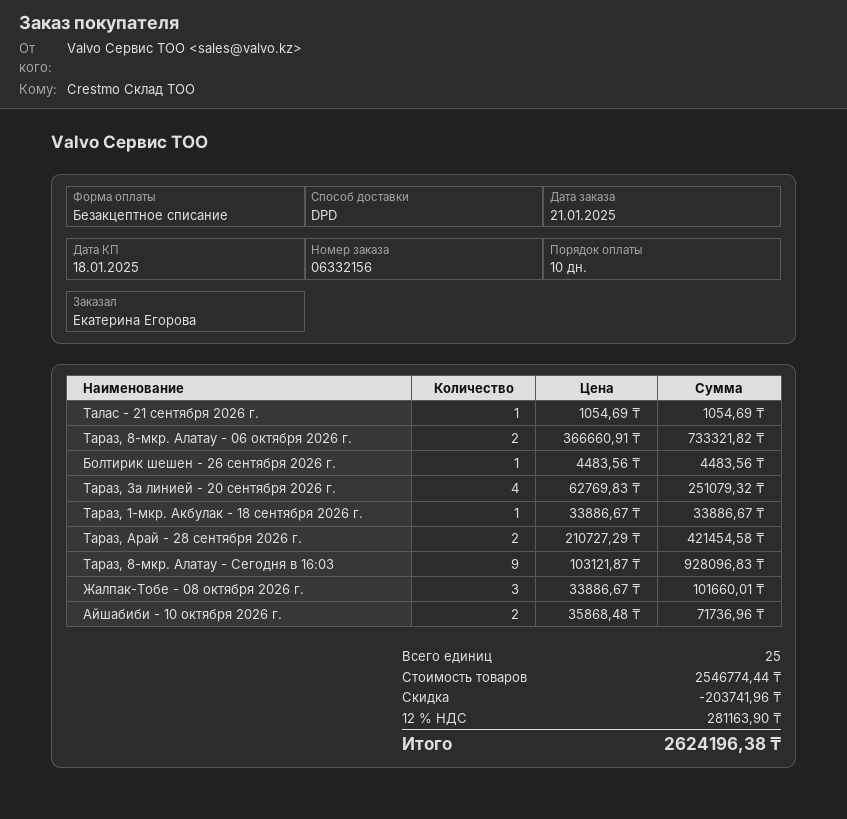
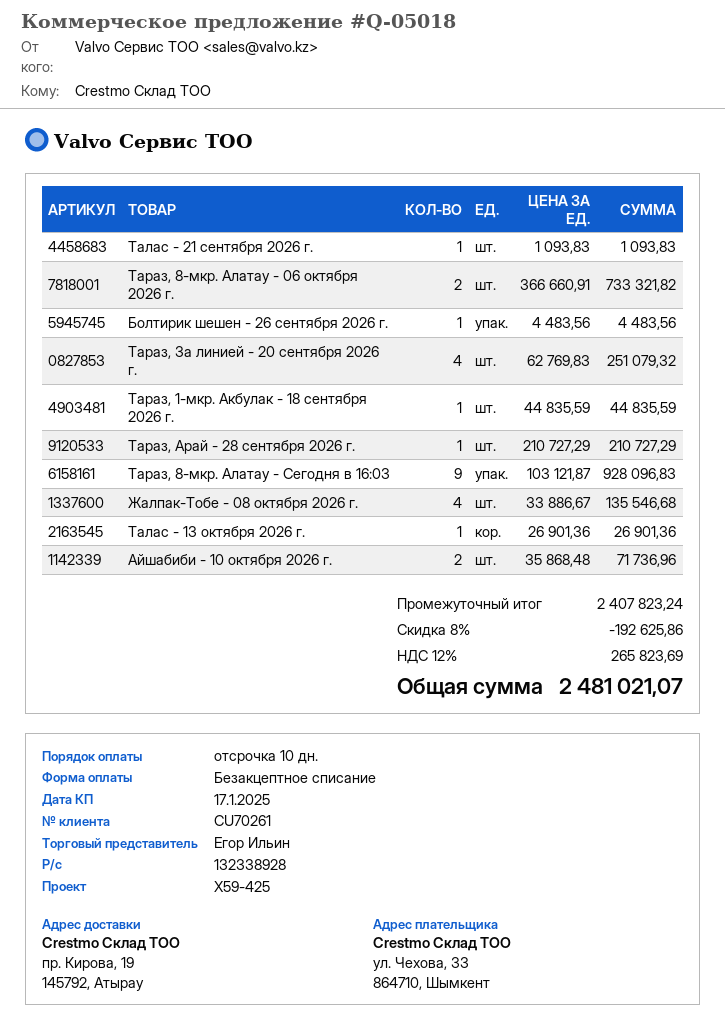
quote date: 2025-01-18 -> 2025-01-17
Талас - 21 сентября 2026 г.: 1 x 1054.69 = 1054.69 -> 1 x 1093.83 = 1093.83
Тараз, 1-мкр. Акбулак - 18 сентября 2026 г.: 1 x 33886.67 = 33886.67 -> 1 x 44835.59 = 44835.59
Тараз, Арай - 28 сентября 2026 г.: 2 x 210727.29 = 421454.58 -> 1 x 210727.29 = 210727.29
Жалпак-Тобе - 08 октября 2026 г.: 3 x 33886.67 = 101660.01 -> 4 x 33886.67 = 135546.68
Талас - 13 октября 2026 г.: none -> 1 x 26901.36 = 26901.36
subtotal: 2546774.44 -> 2407823.24
discount: 203741.96 -> 192625.86
tax: 12% = 281163.90 -> 12% = 265823.69
total: 2624196.38 -> 2481021.07

